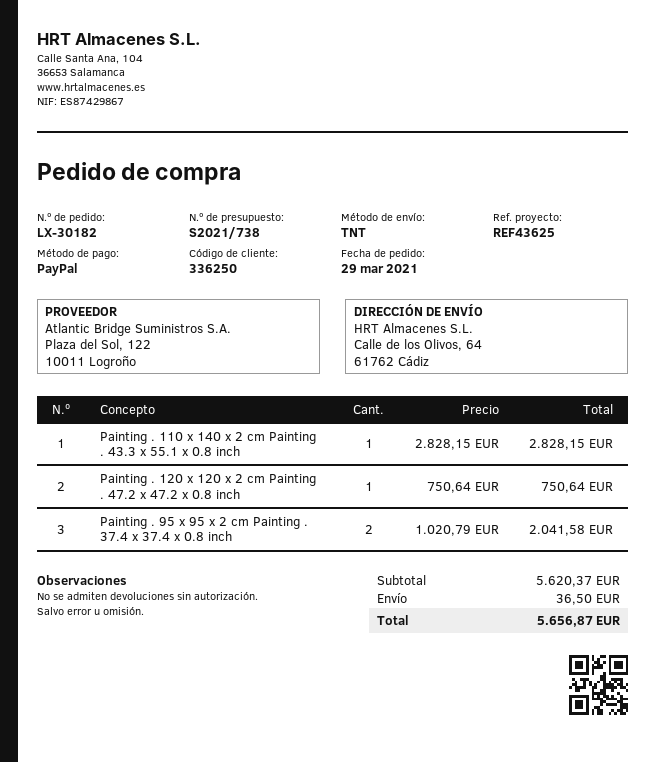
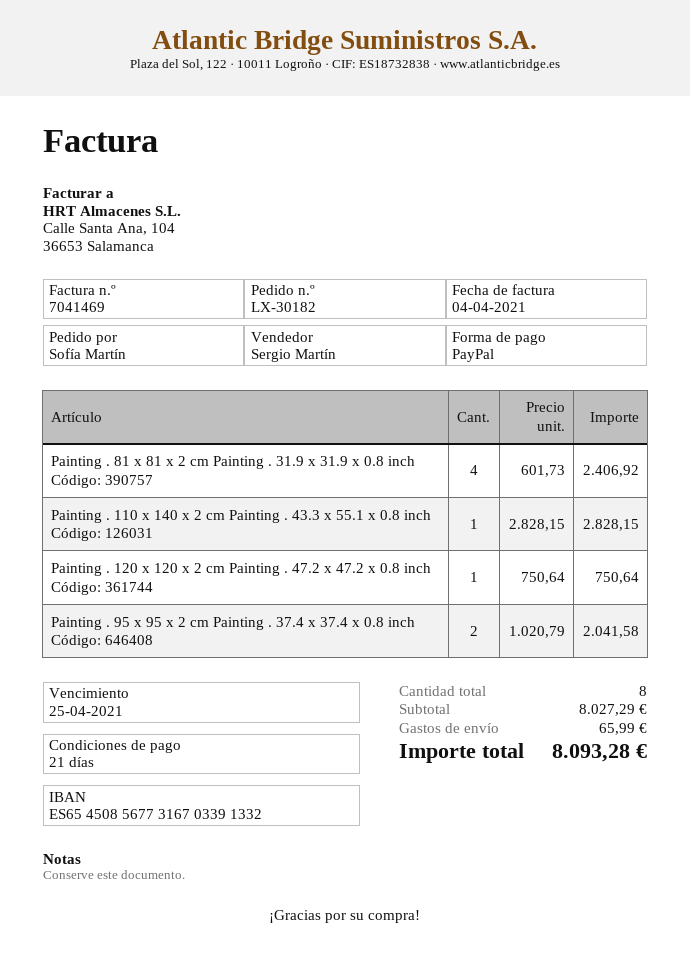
Painting . 81 x 81 x 2 cm Painting . 31.9 x 31.9 x 0.8 inch: none -> 4 x 601.73 = 2406.92
subtotal: 5620.37 -> 8027.29
shipping: 36.50 -> 65.99
total: 5656.87 -> 8093.28

